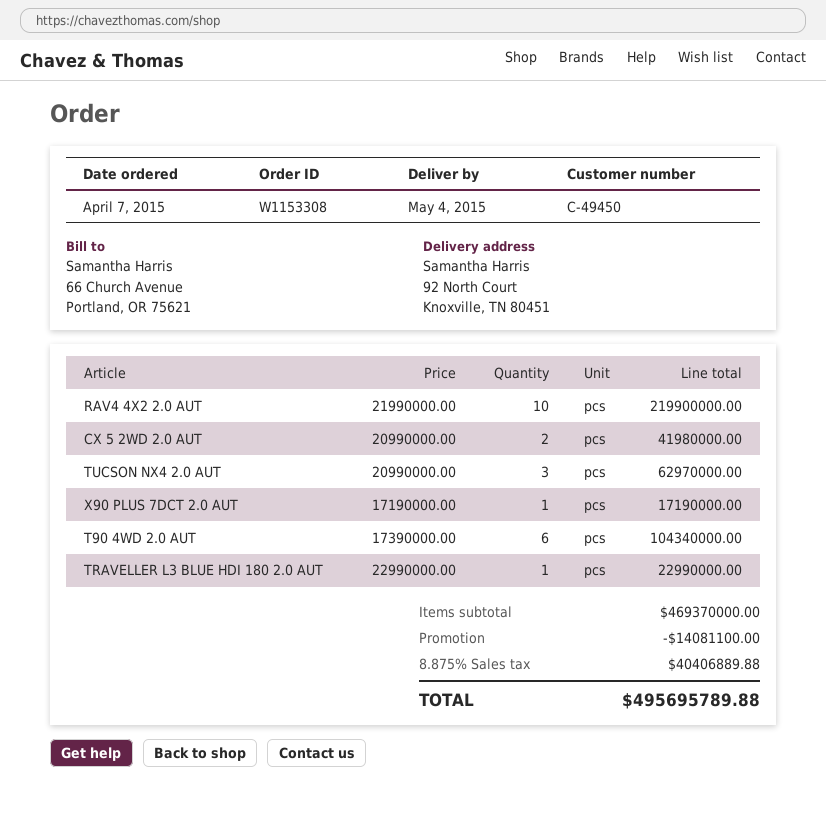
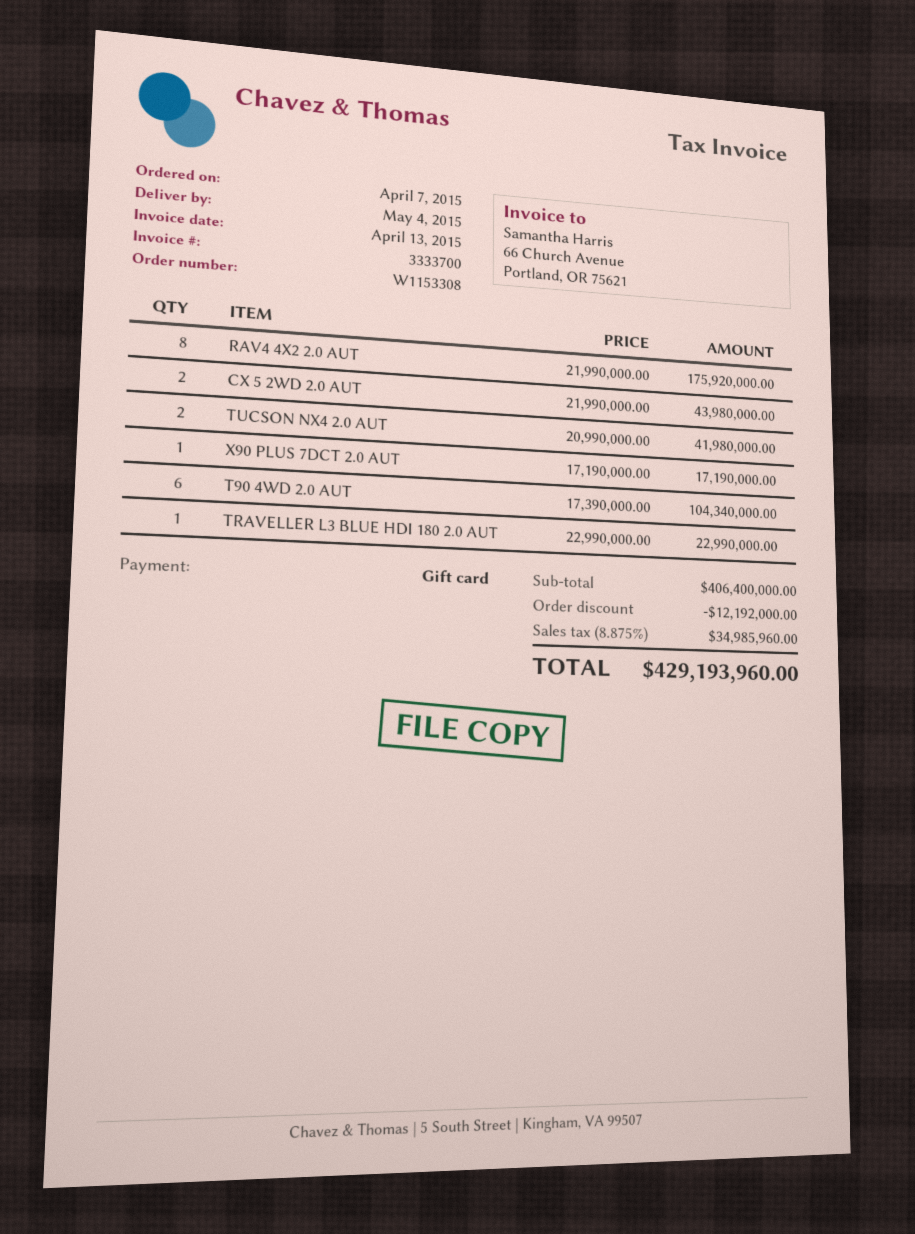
RAV4 4X2 2.0 AUT: 10 x 21990000.00 = 219900000.00 -> 8 x 21990000.00 = 175920000.00
CX 5 2WD 2.0 AUT: 2 x 20990000.00 = 41980000.00 -> 2 x 21990000.00 = 43980000.00
TUCSON NX4 2.0 AUT: 3 x 20990000.00 = 62970000.00 -> 2 x 20990000.00 = 41980000.00
subtotal: 469370000.00 -> 406400000.00
discount: 14081100.00 -> 12192000.00
tax: 8.875% = 40406889.88 -> 8.875% = 34985960.00
total: 495695789.88 -> 429193960.00

